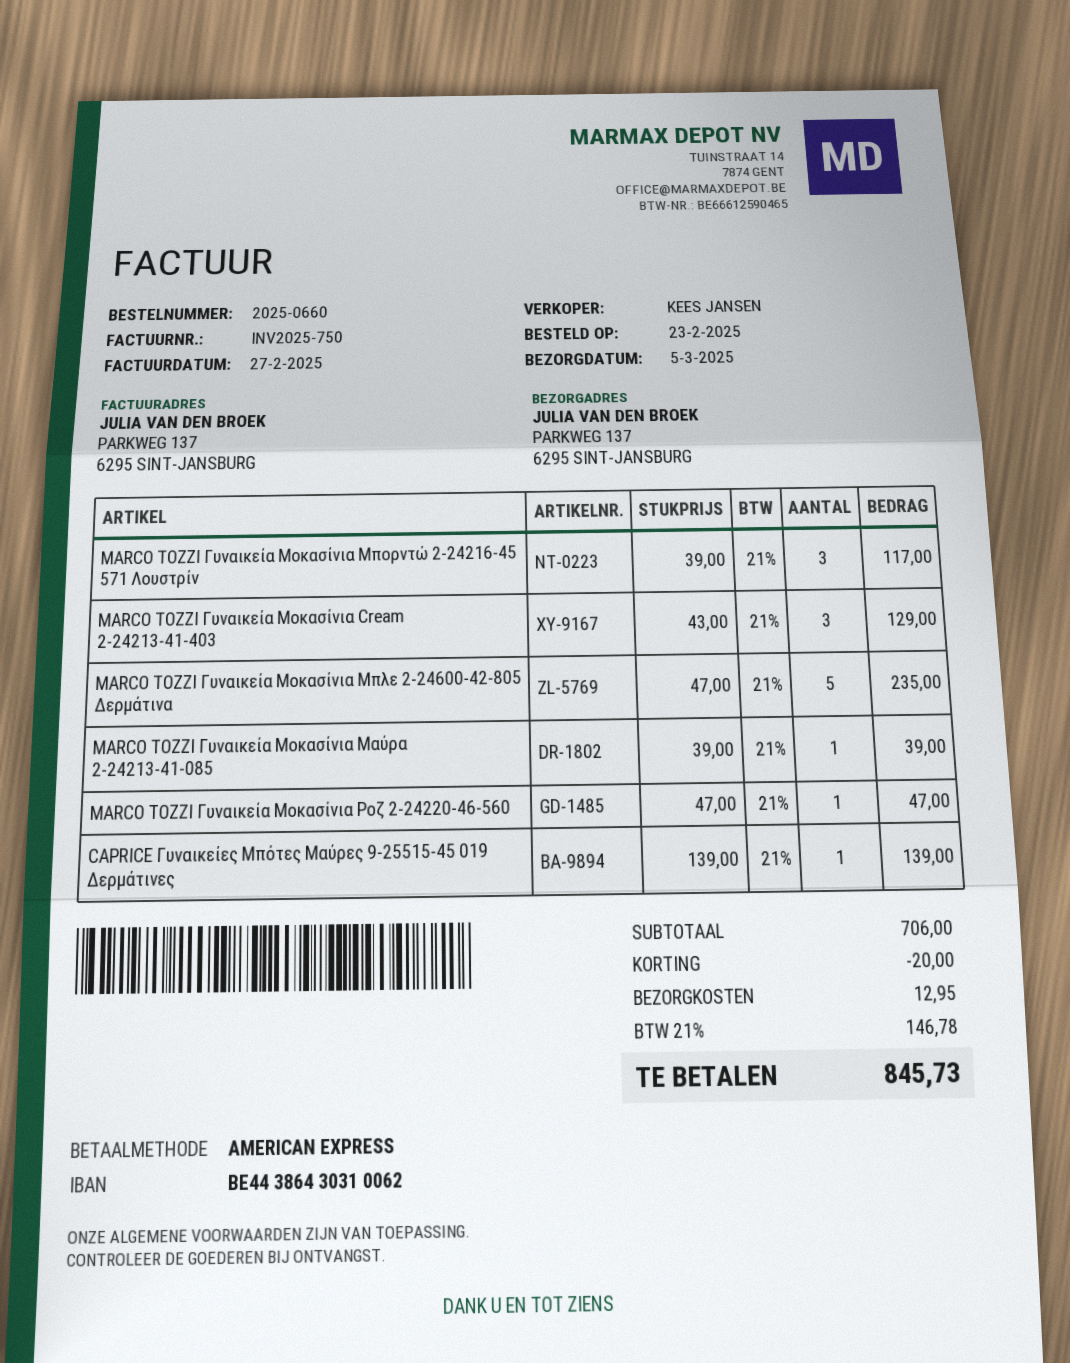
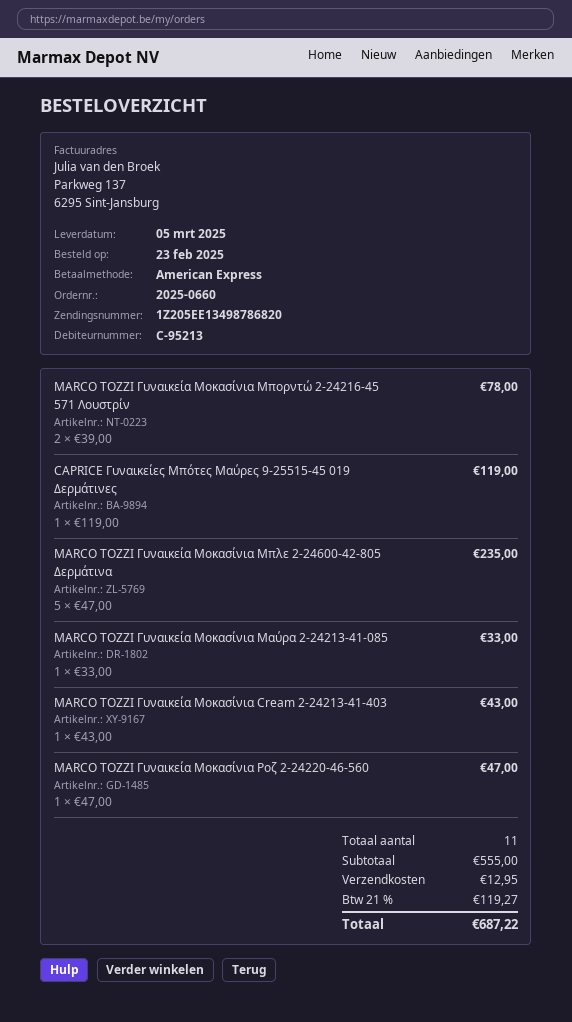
MARCO TOZZI Γυναικεία Μοκασίνια Μπορντώ 2-24216-45 571 Λουστρίν: 3 x 39.00 = 117.00 -> 2 x 39.00 = 78.00
MARCO TOZZI Γυναικεία Μοκασίνια Cream 2-24213-41-403: 3 x 43.00 = 129.00 -> 1 x 43.00 = 43.00
MARCO TOZZI Γυναικεία Μοκασίνια Μαύρα 2-24213-41-085: 1 x 39.00 = 39.00 -> 1 x 33.00 = 33.00
CAPRICE Γυναικείες Μπότες Μαύρες 9-25515-45 019 Δερμάτινες: 1 x 139.00 = 139.00 -> 1 x 119.00 = 119.00
subtotal: 706.00 -> 555.00
discount: 20.00 -> none
tax: 21% = 146.78 -> 21% = 119.27
total: 845.73 -> 687.22

